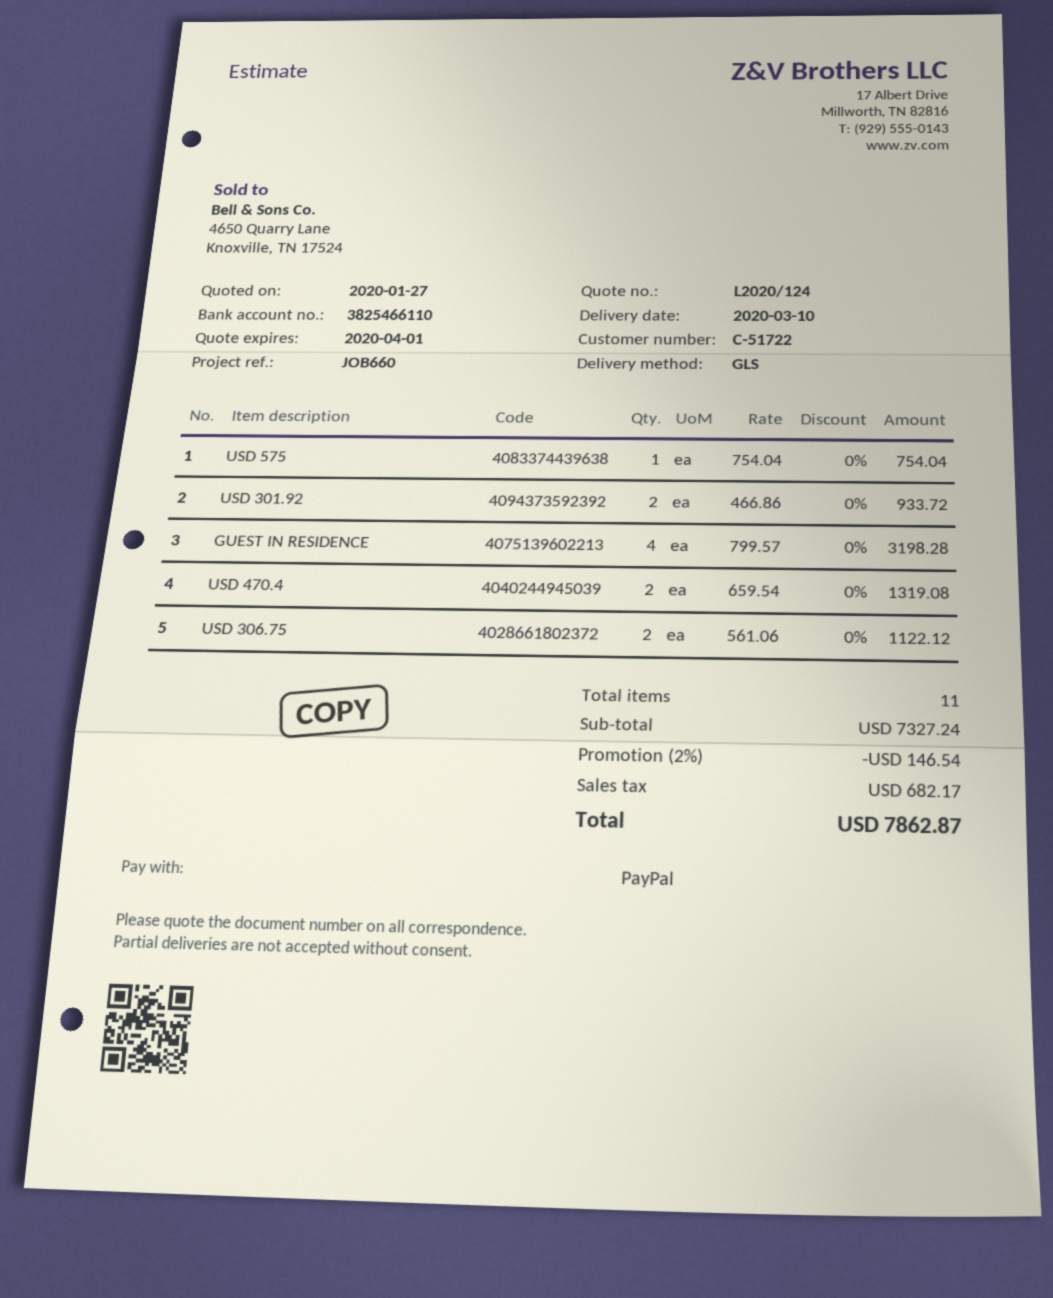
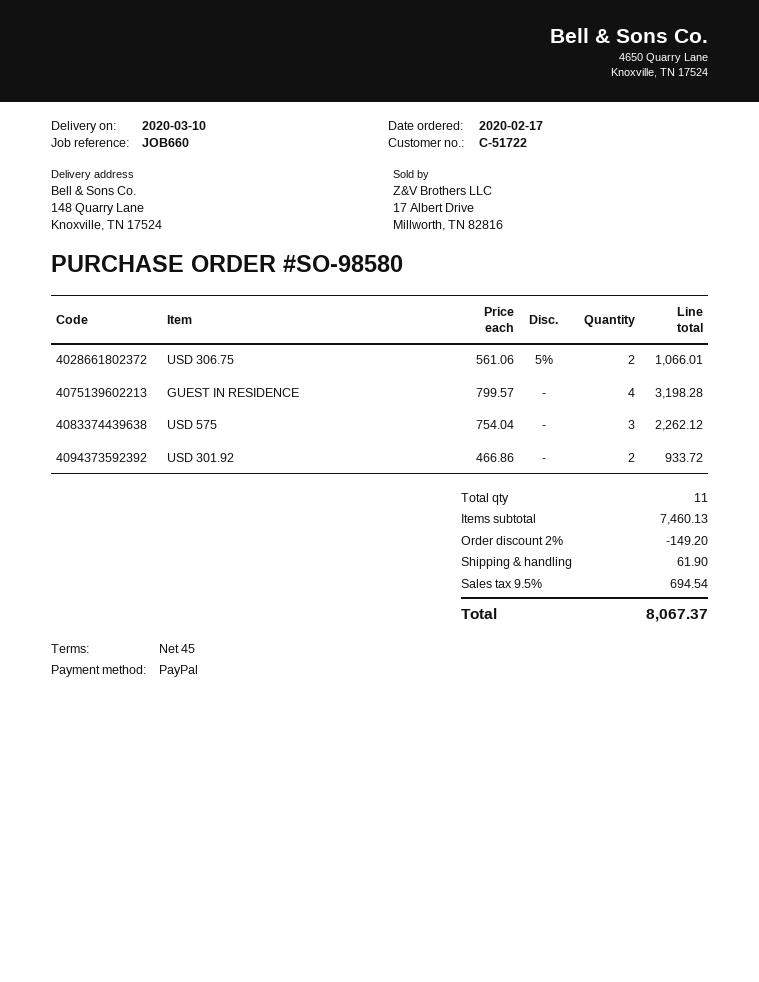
USD 575: 1 x 754.04 = 754.04 -> 3 x 754.04 = 2262.12
USD 470.4: 2 x 659.54 = 1319.08 -> none
USD 306.75: 2 x 561.06 = 1122.12 -> 2 x 561.06 - 5% = 1066.01
subtotal: 7327.24 -> 7460.13
discount: 2% = 146.54 -> 2% = 149.20
shipping: none -> 61.90
tax: 682.17 -> 694.54
total: 7862.87 -> 8067.37

